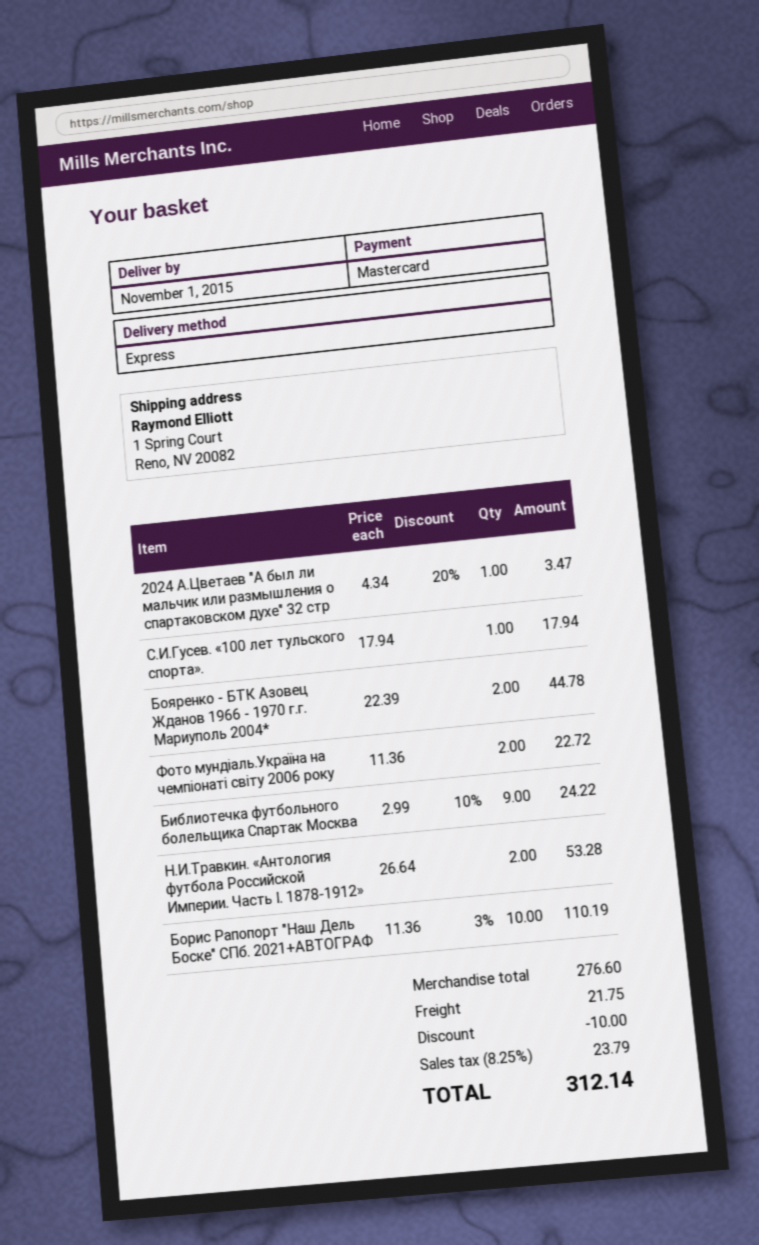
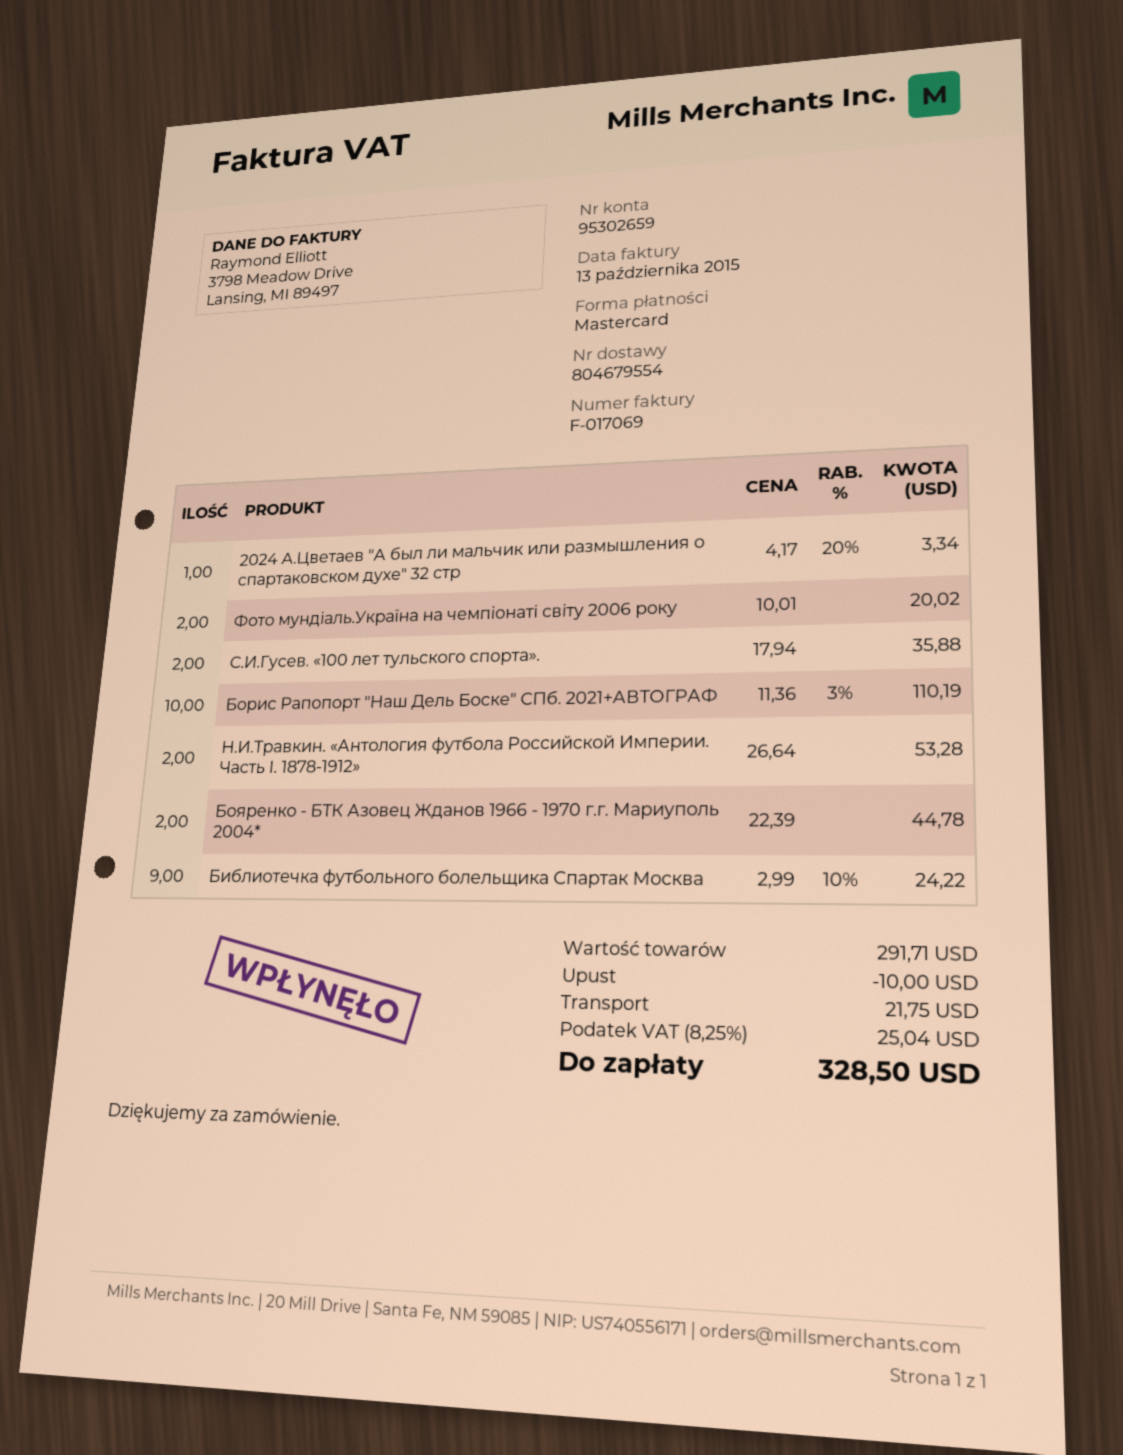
2024 А.Цветаев "А был ли мальчик или размышления о спартаковском духе" 32 стр: 1 x 4.34 - 20% = 3.47 -> 1 x 4.17 - 20% = 3.34
С.И.Гусев. «100 лет тульского спорта».: 1 x 17.94 = 17.94 -> 2 x 17.94 = 35.88
Фото мундіаль.Україна на чемпіонаті світу 2006 року: 2 x 11.36 = 22.72 -> 2 x 10.01 = 20.02
subtotal: 276.60 -> 291.71
tax: 8.25% = 23.79 -> 8.25% = 25.04
total: 312.14 -> 328.50

